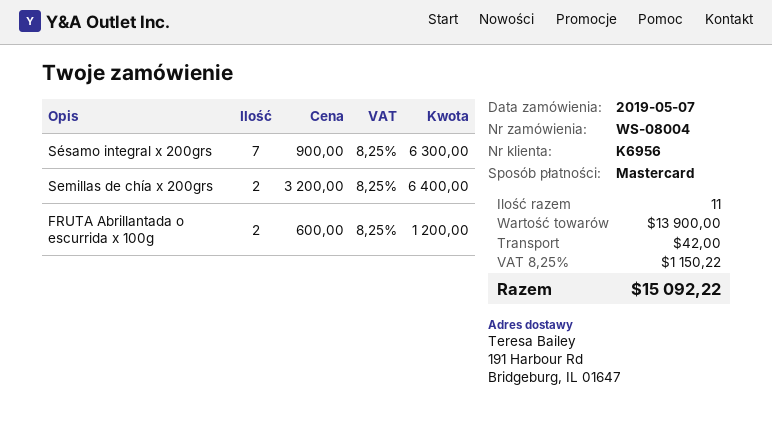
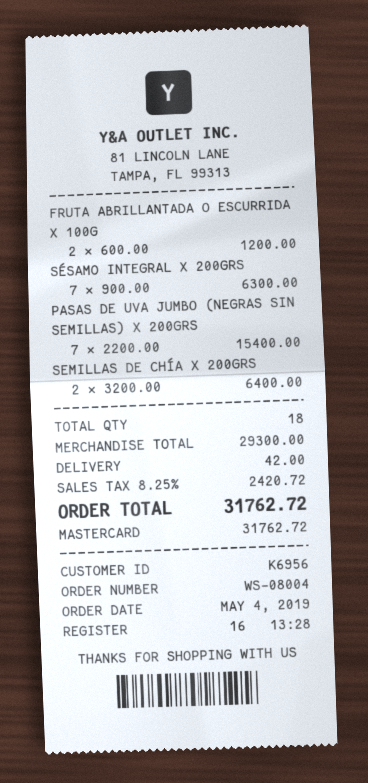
order date: 2019-05-07 -> 2019-05-04
PASAS DE UVA JUMBO (NEGRAS SIN SEMILLAS) X 200GRS: none -> 7 x 2200.00 = 15400.00
total quantity: 11 -> 18
subtotal: 13900.00 -> 29300.00
tax: 8.25% = 1150.22 -> 8.25% = 2420.72
total: 15092.22 -> 31762.72

